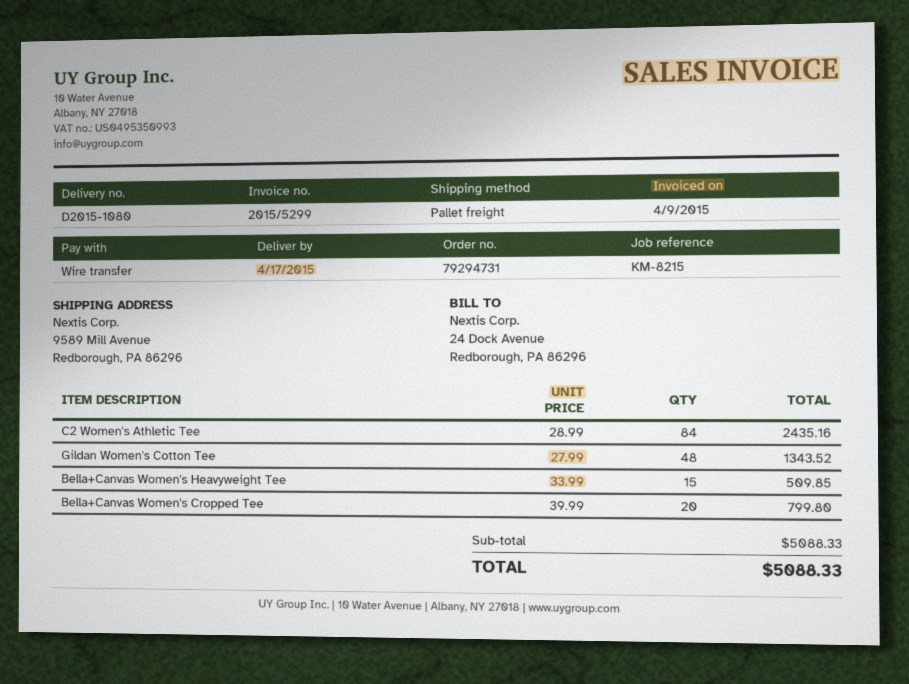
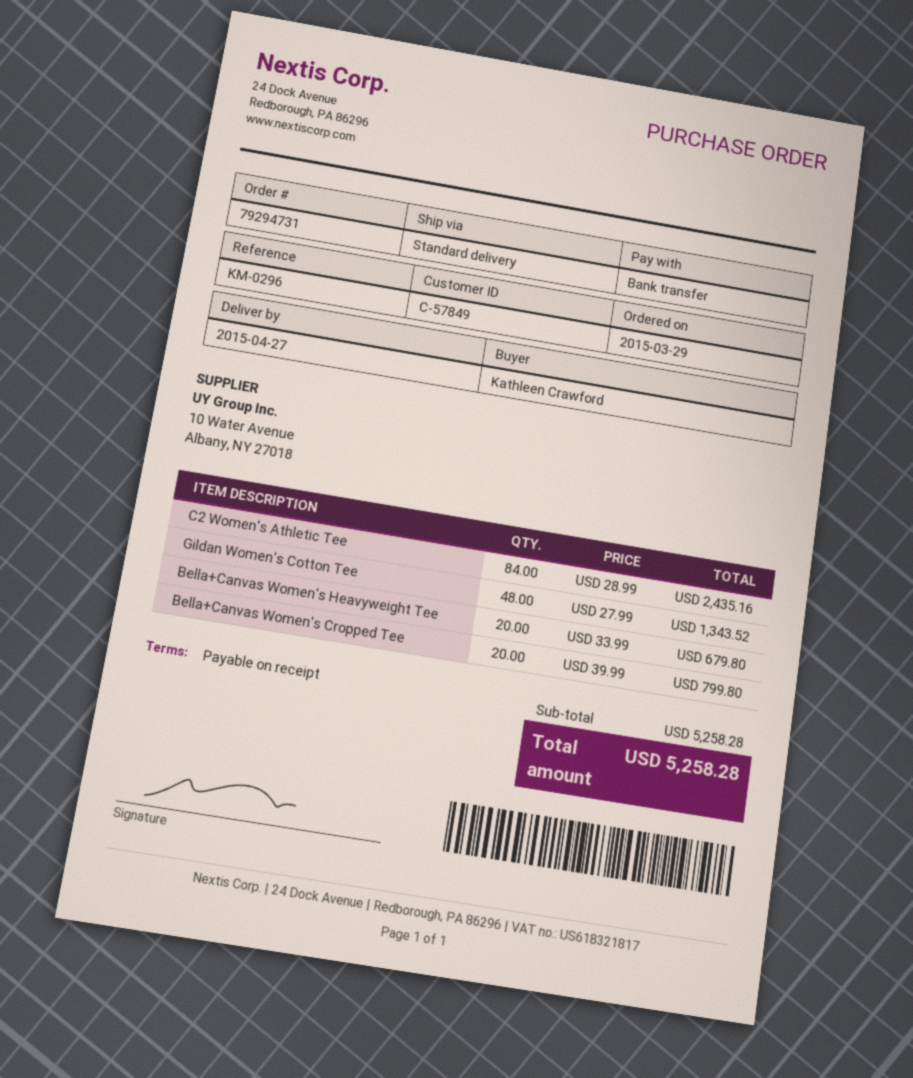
delivery date: 2015-04-17 -> 2015-04-27
reference: KM-8215 -> KM-0296
shipping method: pallet freight -> standard
Bella+Canvas Women's Heavyweight Tee: 15 x 33.99 = 509.85 -> 20 x 33.99 = 679.80
subtotal: 5088.33 -> 5258.28
total: 5088.33 -> 5258.28

